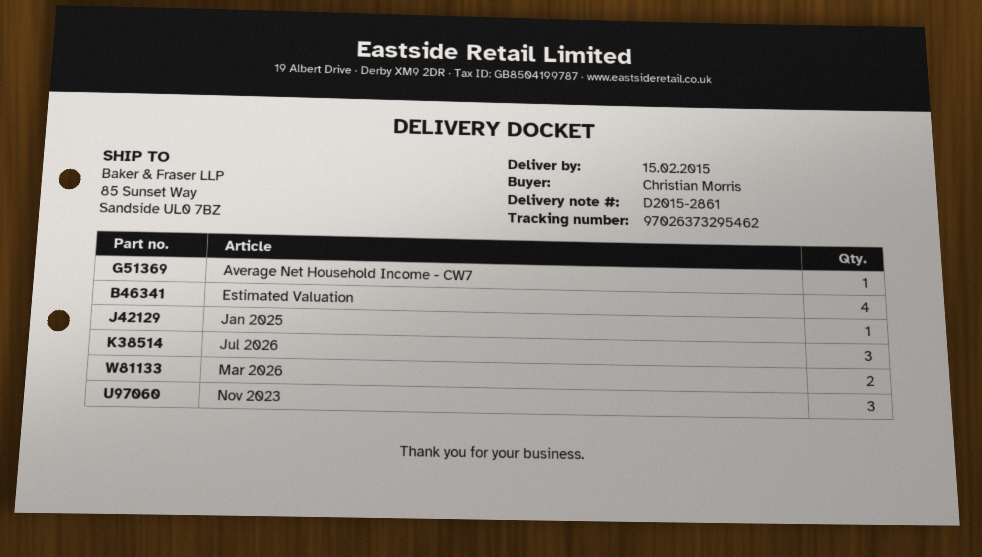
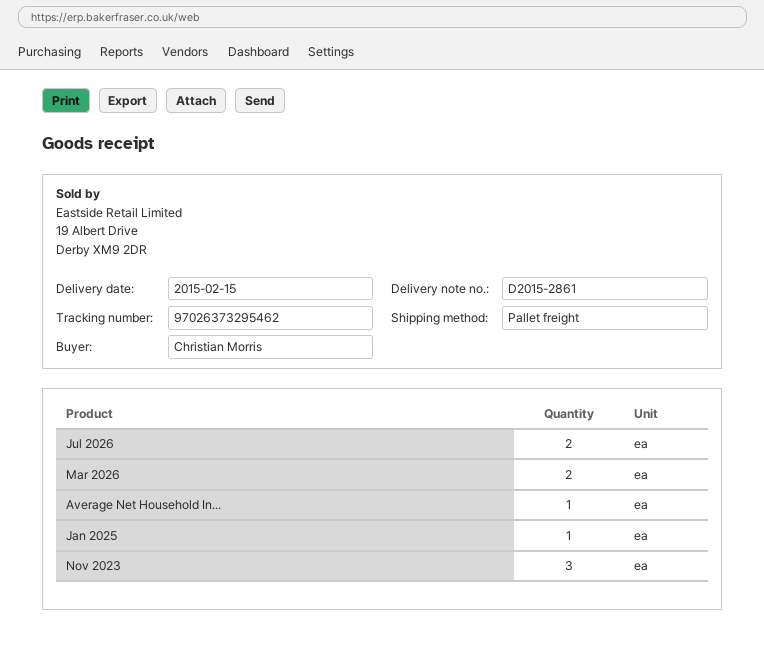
Estimated Valuation: 4 -> none
Jul 2026: 3 -> 2

